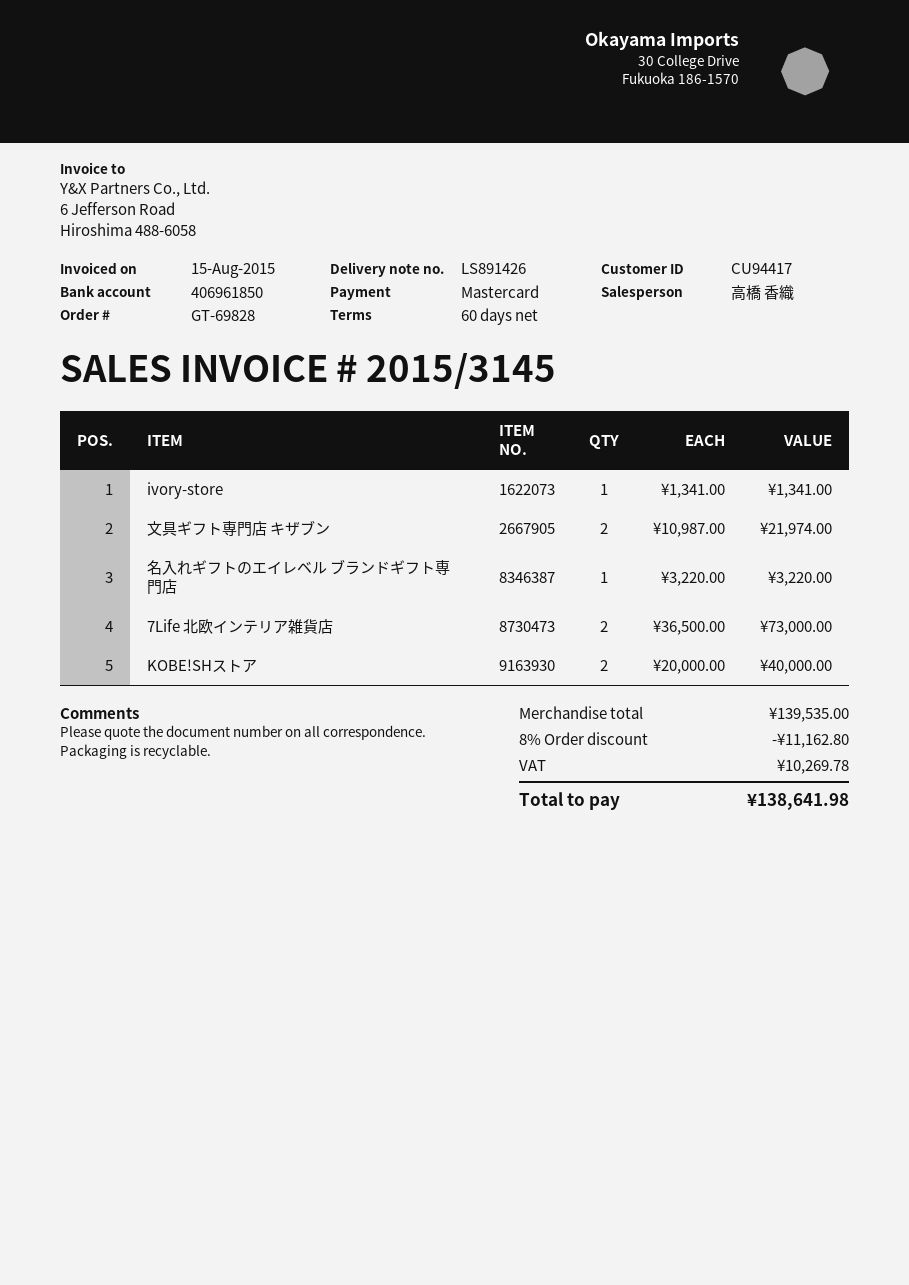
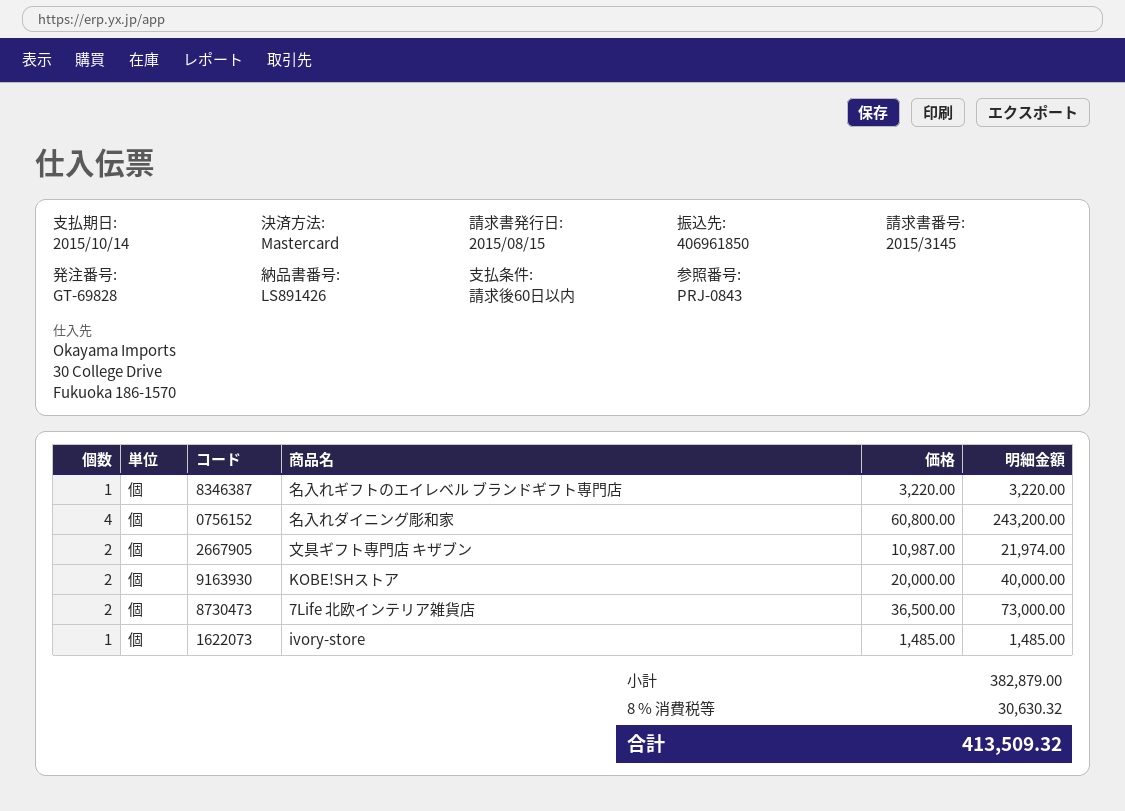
ivory-store: 1 x 1341.00 = 1341.00 -> 1 x 1485.00 = 1485.00
名入れダイニング彫和家: none -> 4 x 60800.00 = 243200.00
subtotal: 139535.00 -> 382879.00
discount: 8% = 11162.80 -> none
tax: 10269.78 -> 30630.32
total: 138641.98 -> 413509.32

